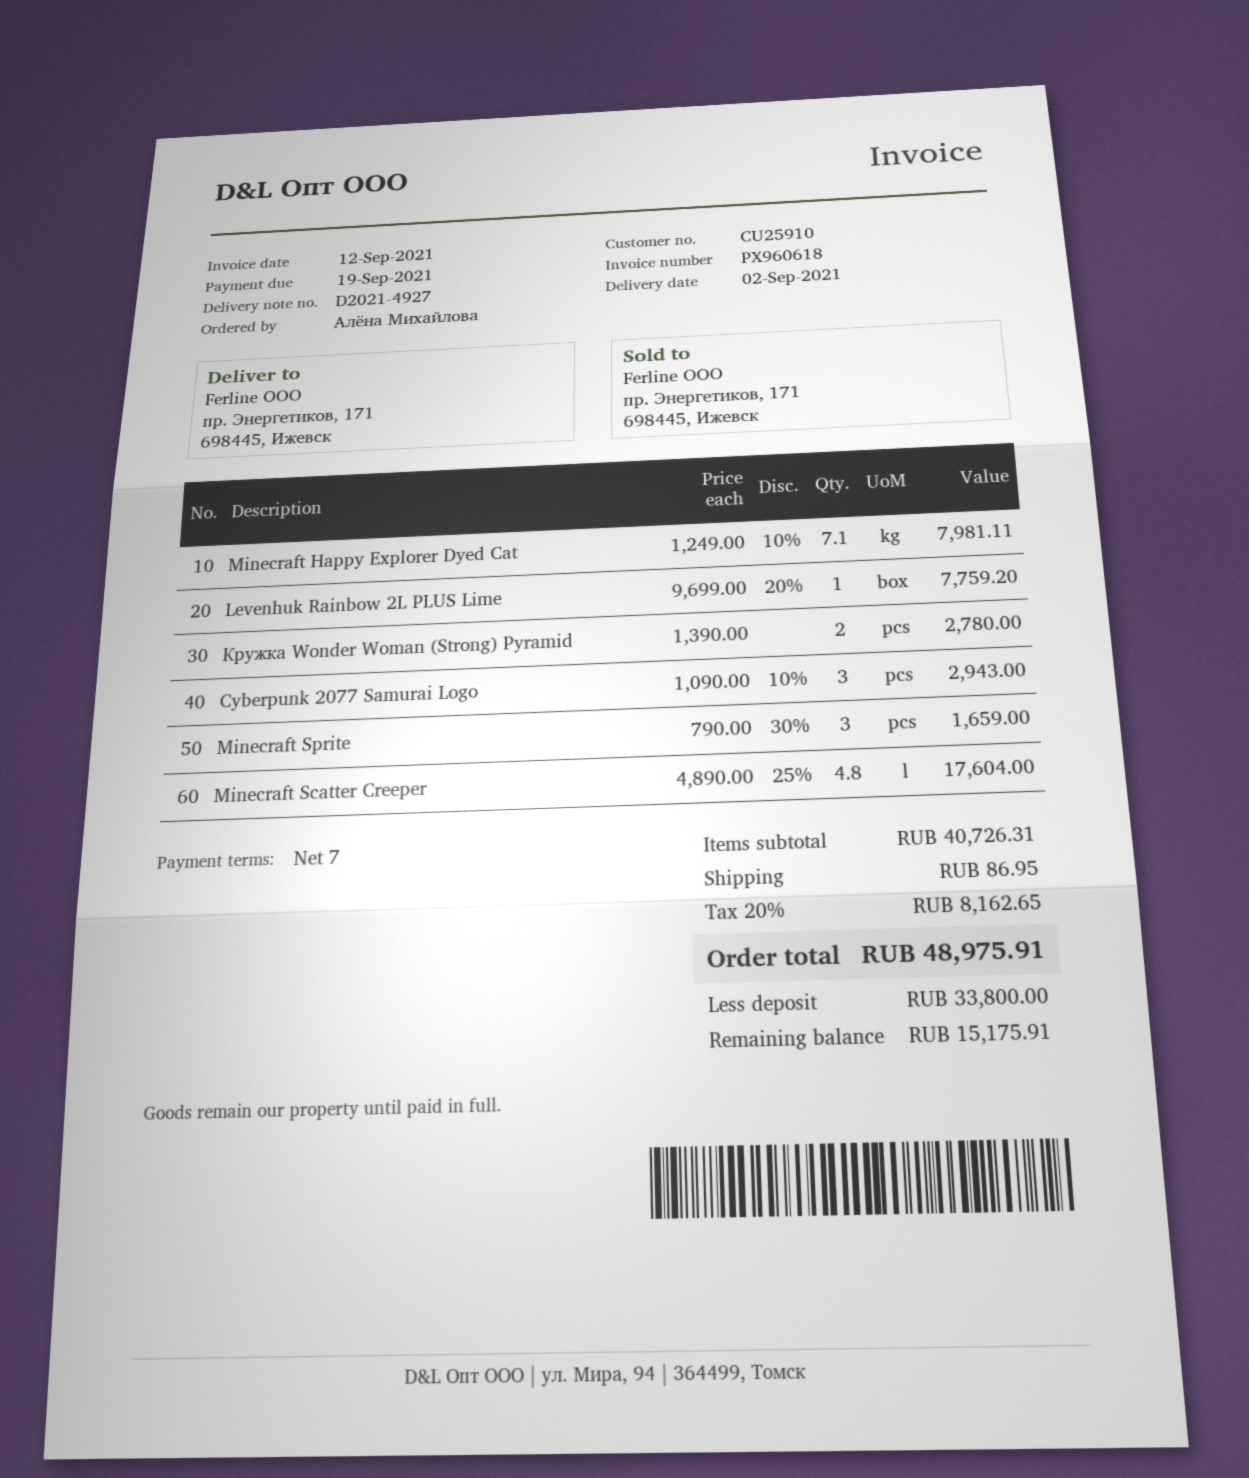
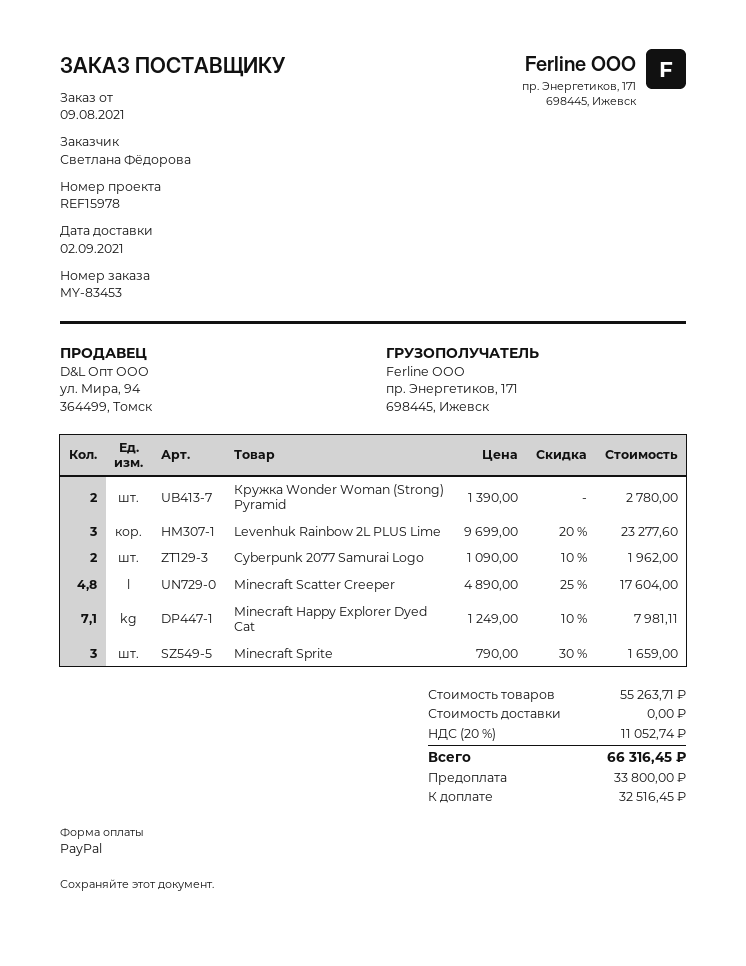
ordered by: Алёна Михайлова -> Светлана Фёдорова
Levenhuk Rainbow 2L PLUS Lime: 1 x 9699.00 - 20% = 7759.20 -> 3 x 9699.00 - 20% = 23277.60
Cyberpunk 2077 Samurai Logo: 3 x 1090.00 - 10% = 2943.00 -> 2 x 1090.00 - 10% = 1962.00
subtotal: 40726.31 -> 55263.71
shipping: 86.95 -> 0.00
tax: 20% = 8162.65 -> 20% = 11052.74
total: 48975.91 -> 66316.45
balance: 15175.91 -> 32516.45

